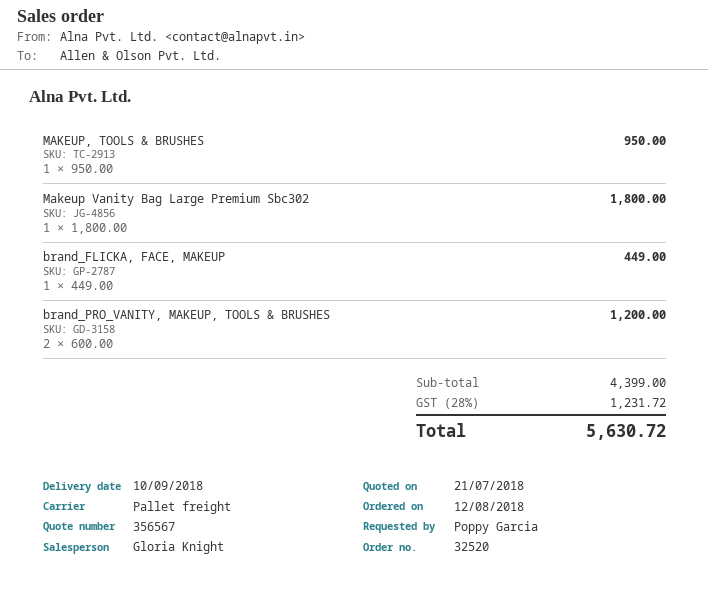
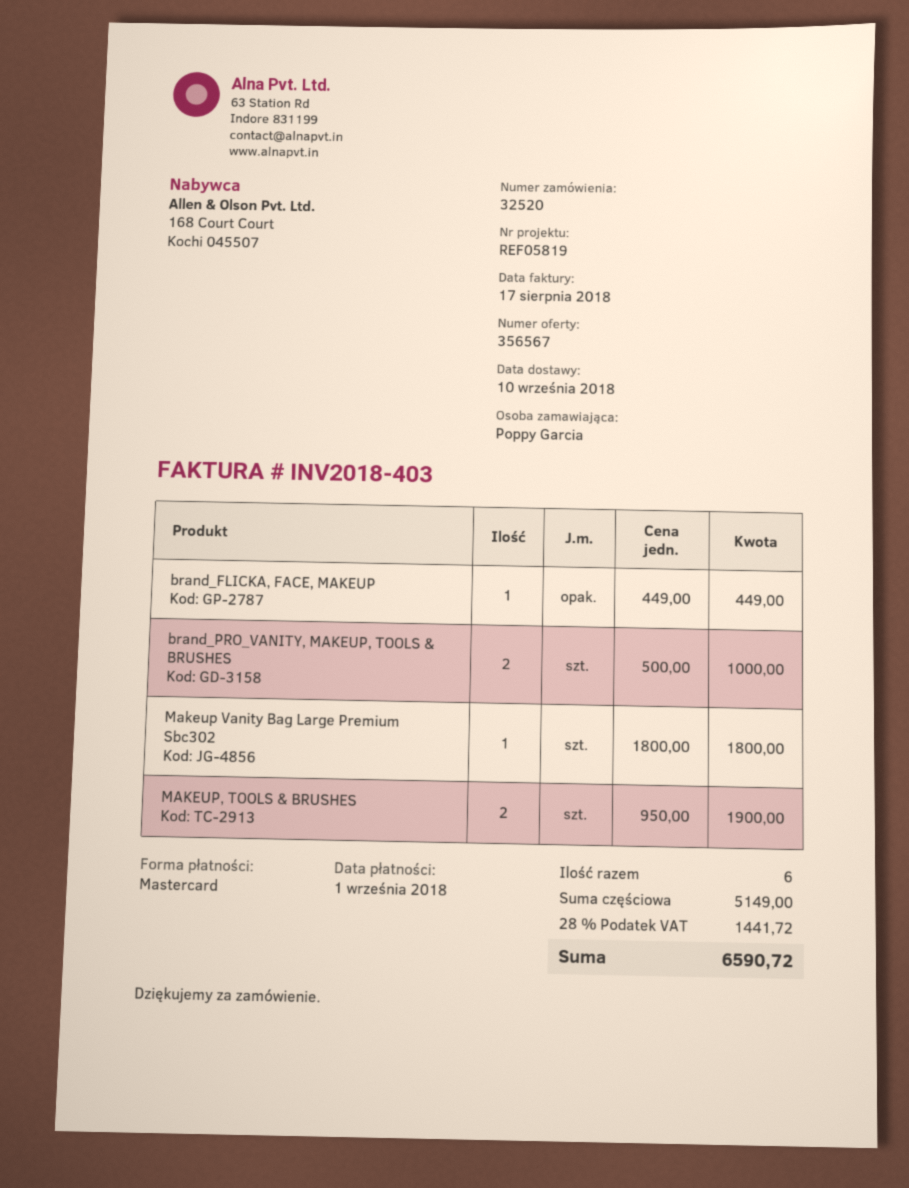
MAKEUP, TOOLS & BRUSHES: 1 x 950.00 = 950.00 -> 2 x 950.00 = 1900.00
brand_PRO_VANITY, MAKEUP, TOOLS & BRUSHES: 2 x 600.00 = 1200.00 -> 2 x 500.00 = 1000.00
subtotal: 4399.00 -> 5149.00
tax: 28% = 1231.72 -> 28% = 1441.72
total: 5630.72 -> 6590.72

